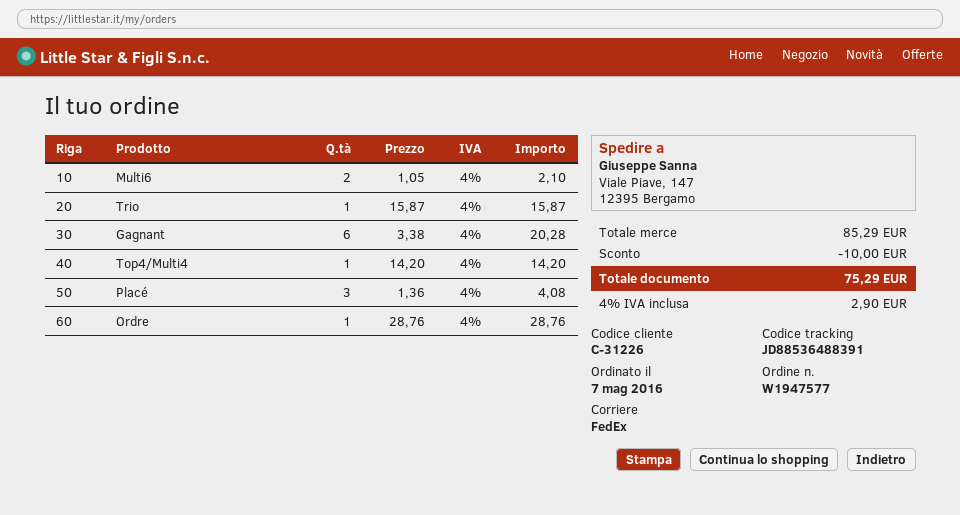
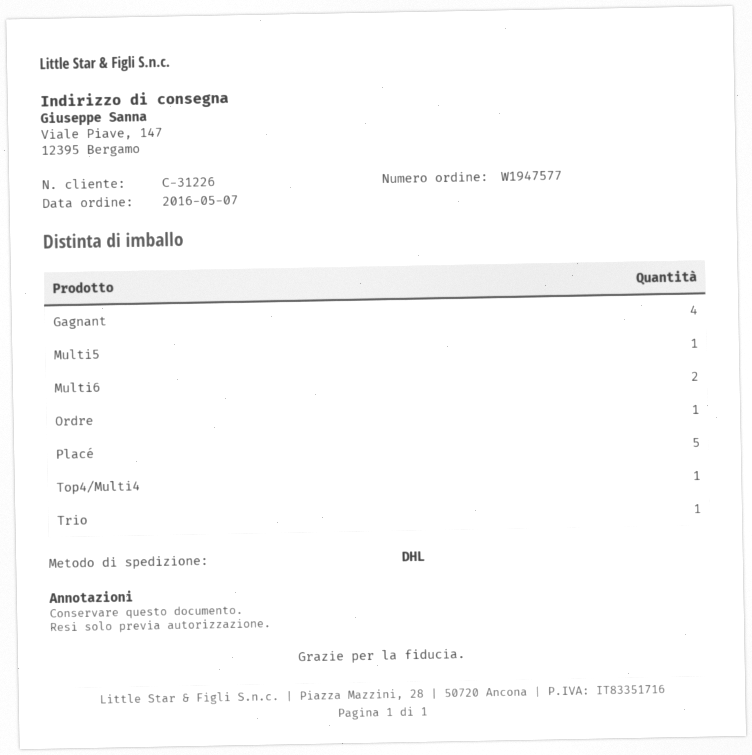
shipping method: FedEx -> DHL
Gagnant: 6 -> 4
Placé: 3 -> 5
Multi5: none -> 1

